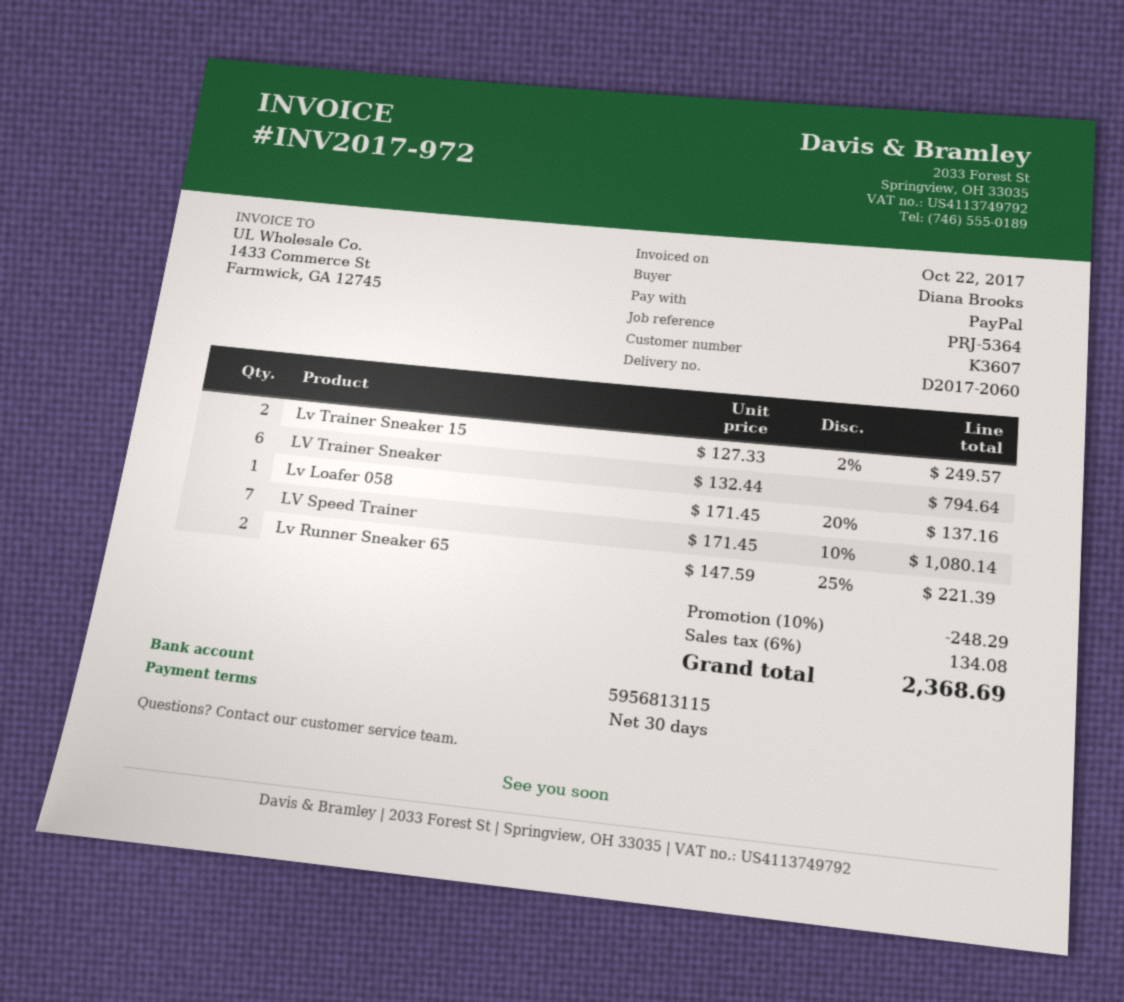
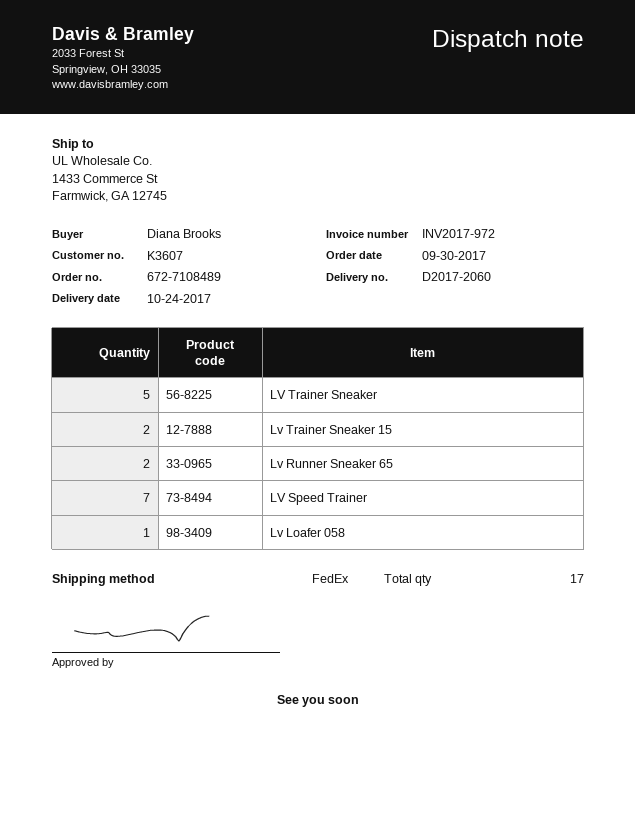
LV Trainer Sneaker: 6 -> 5

